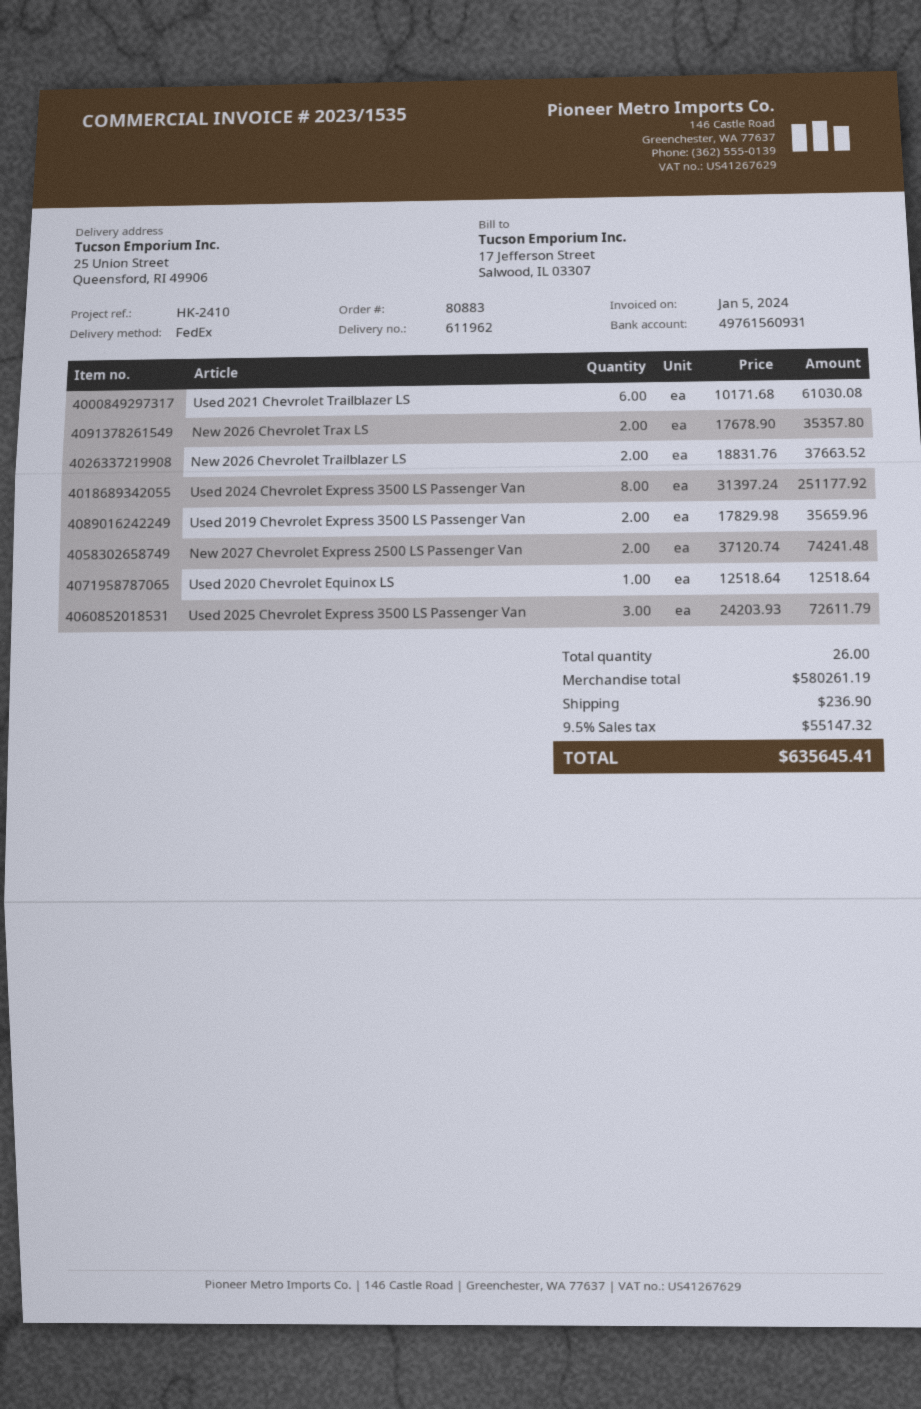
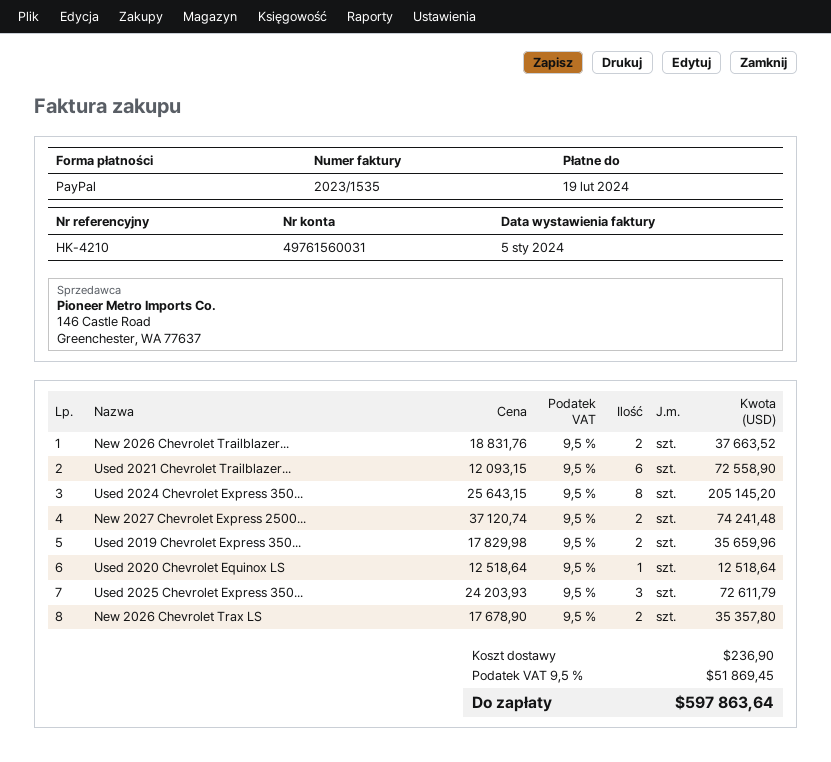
reference: HK-2410 -> HK-4210
bank account: 49761560931 -> 49761560031
Used 2021 Chevrolet Trailblazer LS: 6 x 10171.68 = 61030.08 -> 6 x 12093.15 = 72558.90
Used 2024 Chevrolet Express 3500 LS Passenger Van: 8 x 31397.24 = 251177.92 -> 8 x 25643.15 = 205145.20
tax: 9.5% = 55147.32 -> 9.5% = 51869.45
total: 635645.41 -> 597863.64

